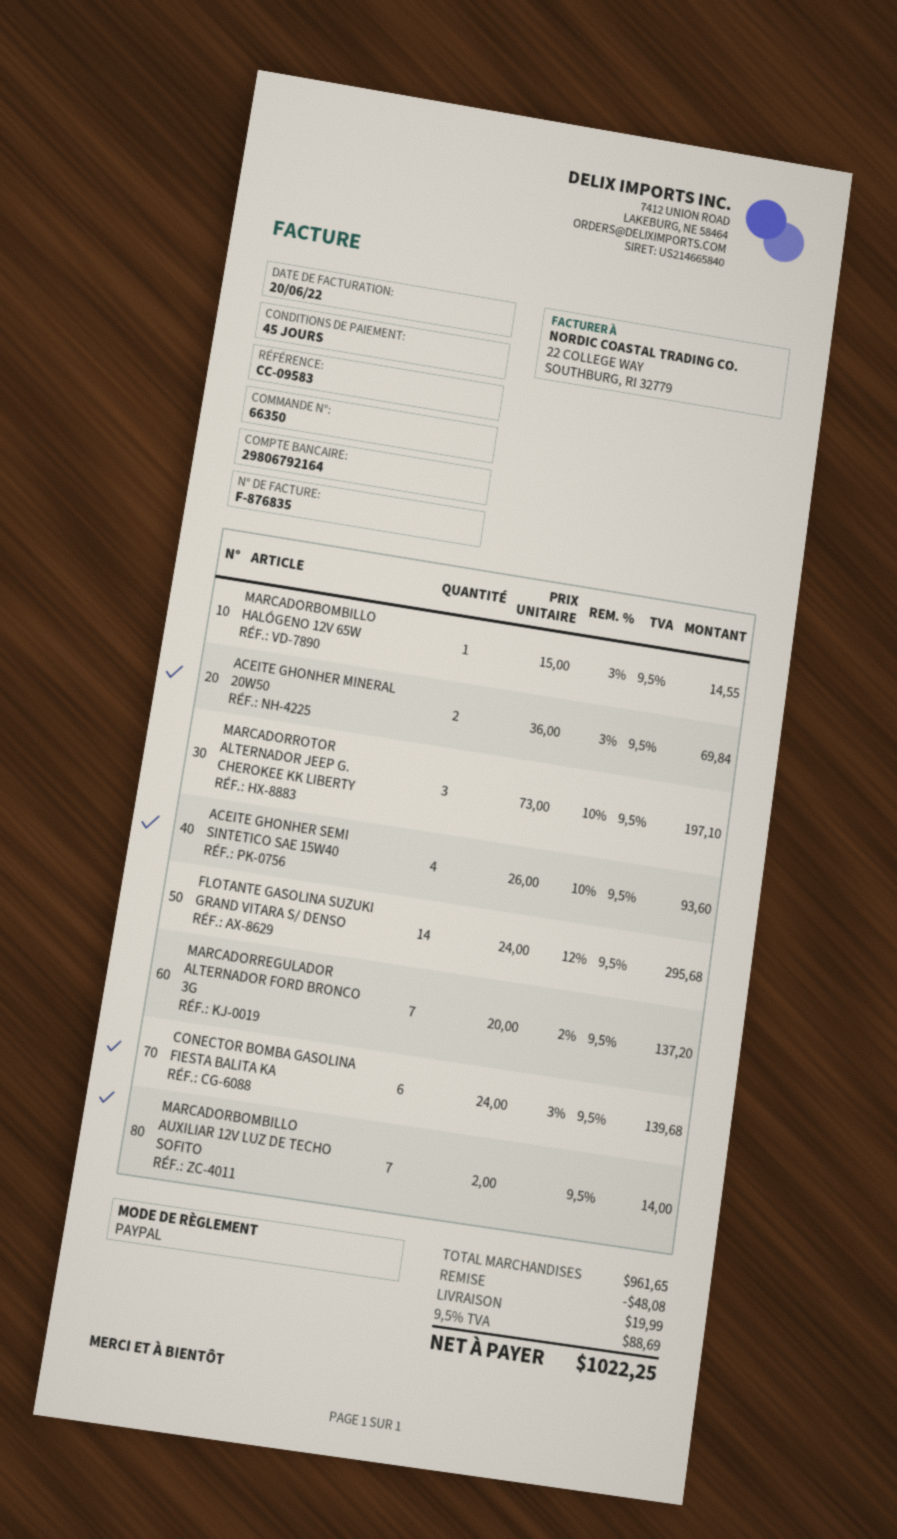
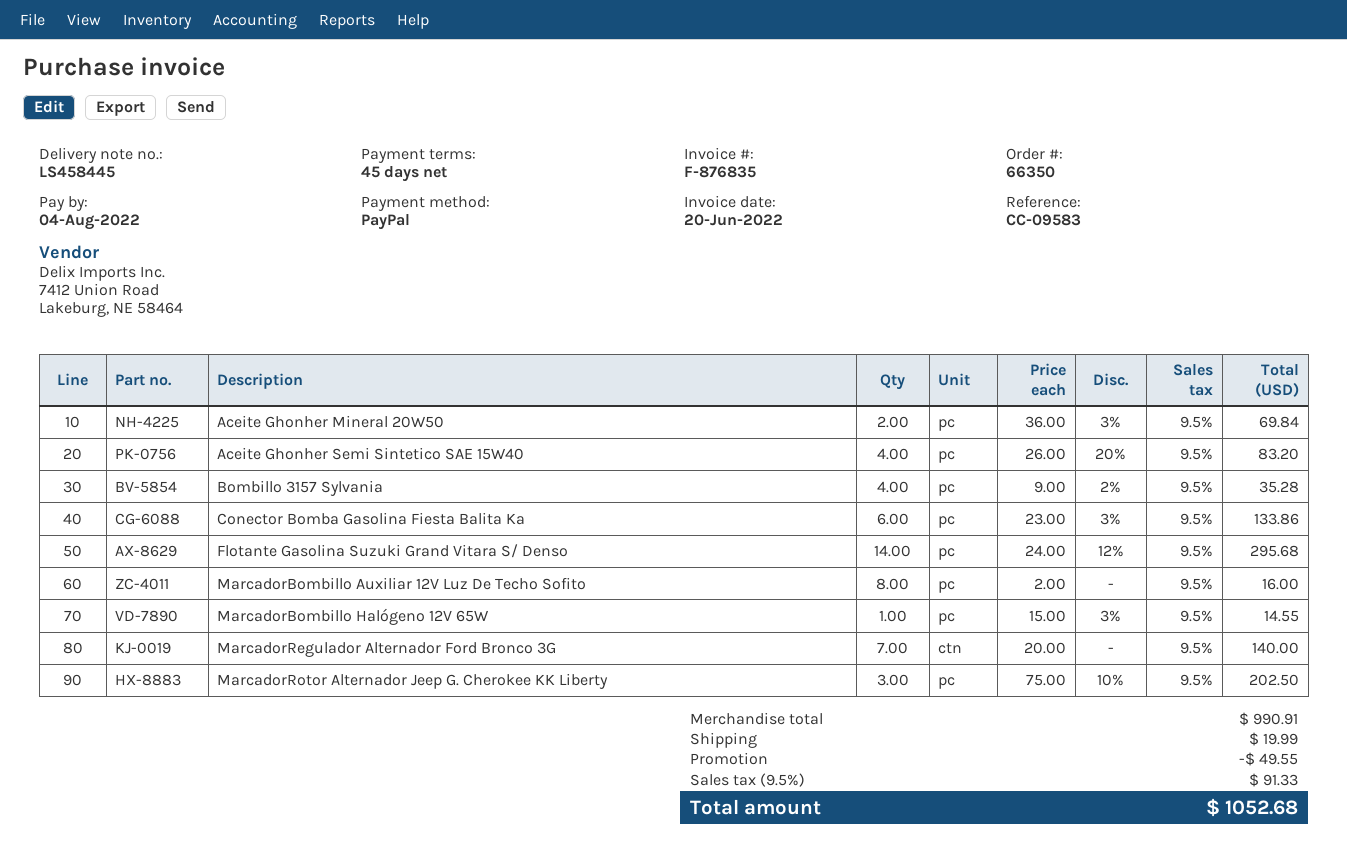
MARCADORROTOR ALTERNADOR JEEP G. CHEROKEE KK LIBERTY: 3 x 73.00 - 10% = 197.10 -> 3 x 75.00 - 10% = 202.50
ACEITE GHONHER SEMI SINTETICO SAE 15W40: 4 x 26.00 - 10% = 93.60 -> 4 x 26.00 - 20% = 83.20
MARCADORREGULADOR ALTERNADOR FORD BRONCO 3G: 7 x 20.00 - 2% = 137.20 -> 7 x 20.00 = 140.00
CONECTOR BOMBA GASOLINA FIESTA BALITA KA: 6 x 24.00 - 3% = 139.68 -> 6 x 23.00 - 3% = 133.86
MARCADORBOMBILLO AUXILIAR 12V LUZ DE TECHO SOFITO: 7 x 2.00 = 14.00 -> 8 x 2.00 = 16.00
Bombillo 3157 Sylvania: none -> 4 x 9.00 - 2% = 35.28
subtotal: 961.65 -> 990.91
discount: 48.08 -> 49.55
tax: 9.5% = 88.69 -> 9.5% = 91.33
total: 1022.25 -> 1052.68

